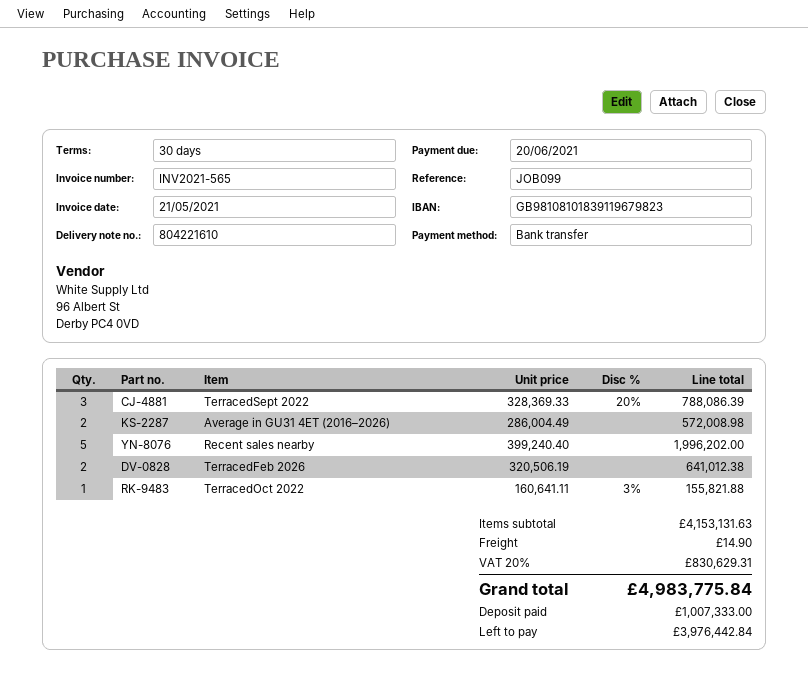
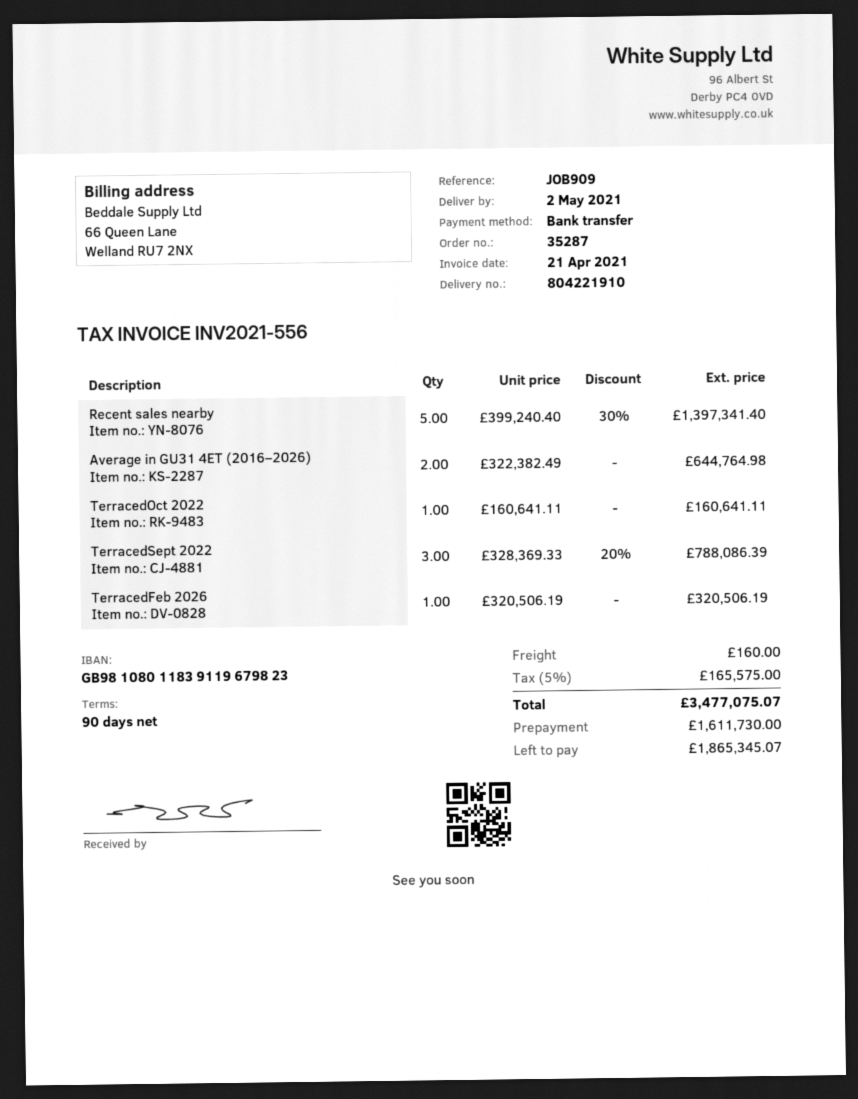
delivery note number: 804221610 -> 804221910
invoice number: INV2021-565 -> INV2021-556
invoice date: 2021-05-21 -> 2021-04-21
payment terms: 30 days -> 90 days
reference: JOB099 -> JOB909
bank account: GB98108101839119679823 -> GB98108011839119679823
Average in GU31 4ET (2016–2026): 2 x 286004.49 = 572008.98 -> 2 x 322382.49 = 644764.98
Recent sales nearby: 5 x 399240.40 = 1996202.00 -> 5 x 399240.40 - 30% = 1397341.40
TerracedFeb 2026: 2 x 320506.19 = 641012.38 -> 1 x 320506.19 = 320506.19
TerracedOct 2022: 1 x 160641.11 - 3% = 155821.88 -> 1 x 160641.11 = 160641.11
shipping: 14.90 -> 160.00
tax: 20% = 830629.31 -> 5% = 165575.00
total: 4983775.84 -> 3477075.07
deposit: 1007333.00 -> 1611730.00
balance: 3976442.84 -> 1865345.07

